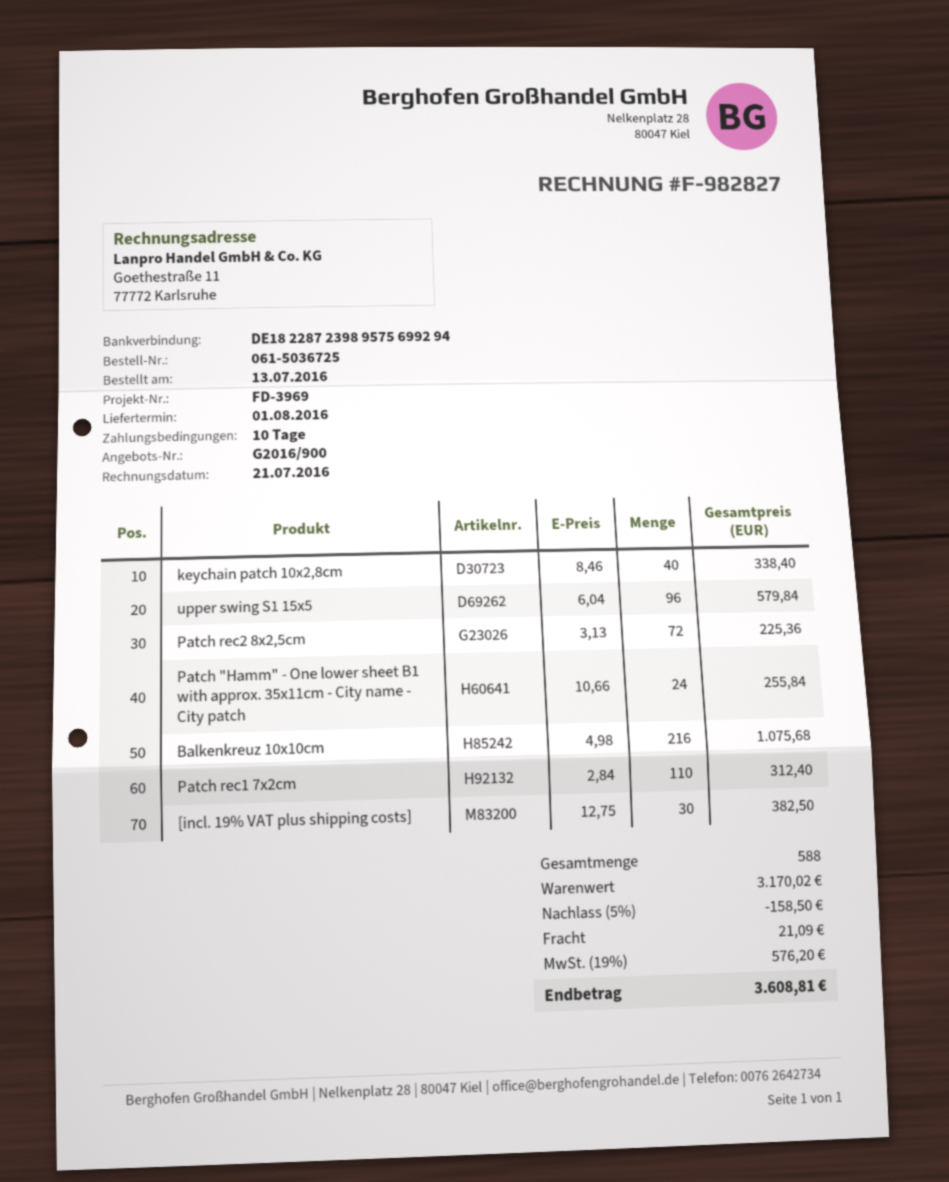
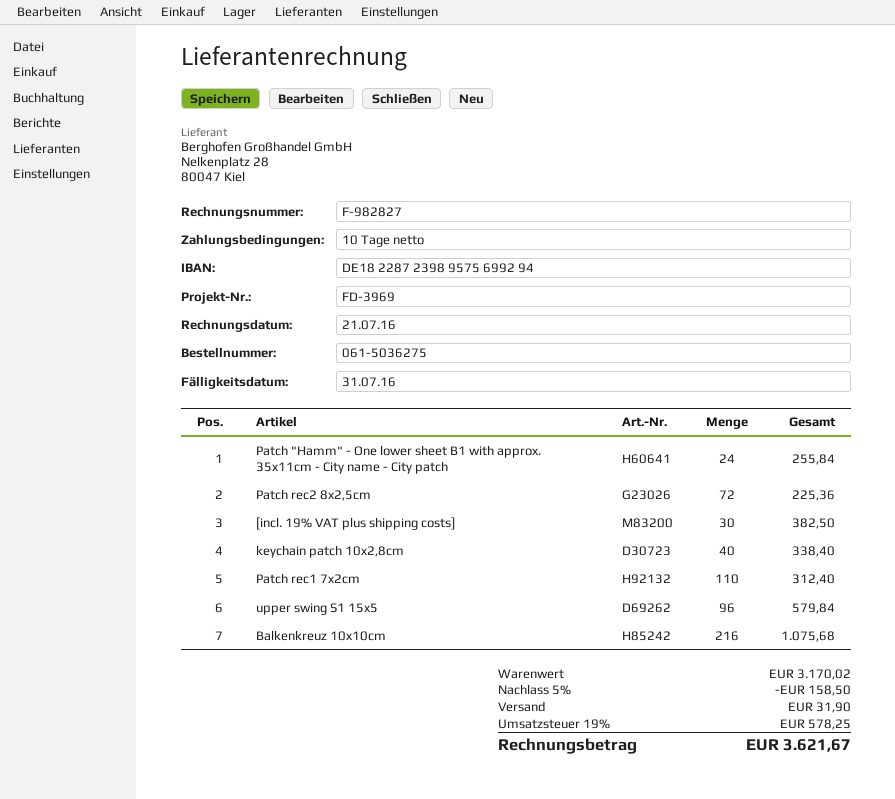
order number: 061-5036725 -> 061-5036275
shipping: 21.09 -> 31.90
tax: 19% = 576.20 -> 19% = 578.25
total: 3608.81 -> 3621.67

